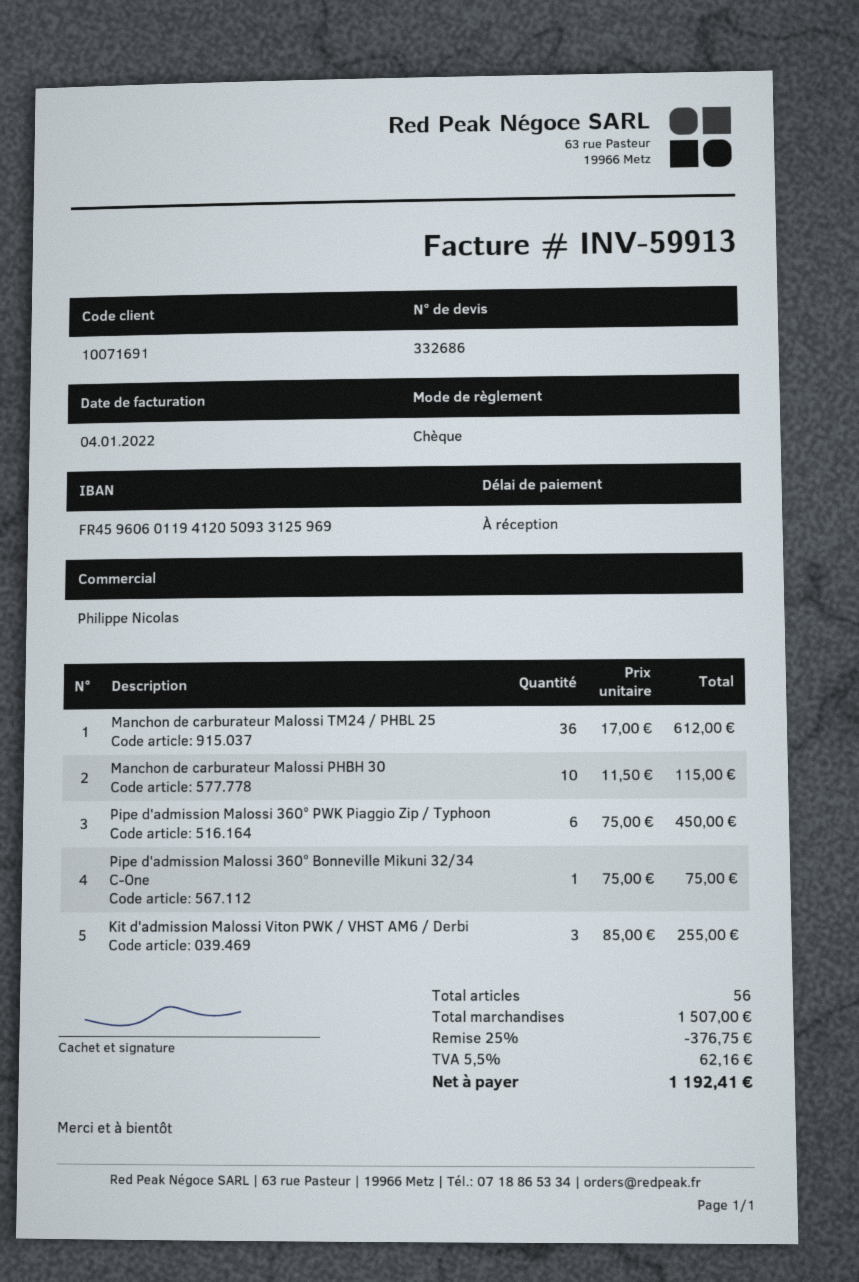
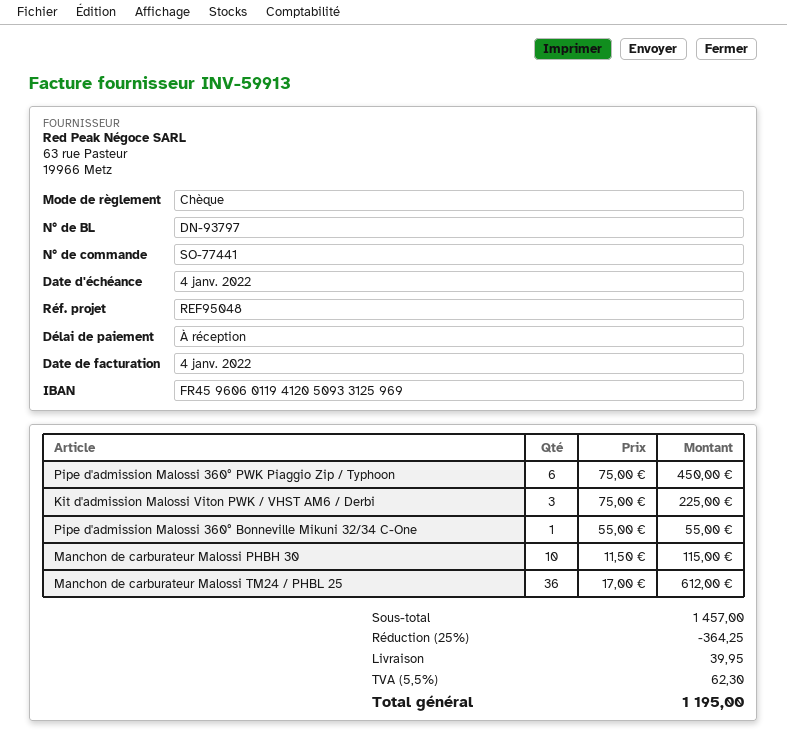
Pipe d'admission Malossi 360° Bonneville Mikuni 32/34 C-One: 1 x 75.00 = 75.00 -> 1 x 55.00 = 55.00
Kit d'admission Malossi Viton PWK / VHST AM6 / Derbi: 3 x 85.00 = 255.00 -> 3 x 75.00 = 225.00
subtotal: 1507.00 -> 1457.00
discount: 25% = 376.75 -> 25% = 364.25
shipping: none -> 39.95
tax: 5.5% = 62.16 -> 5.5% = 62.30
total: 1192.41 -> 1195.00

